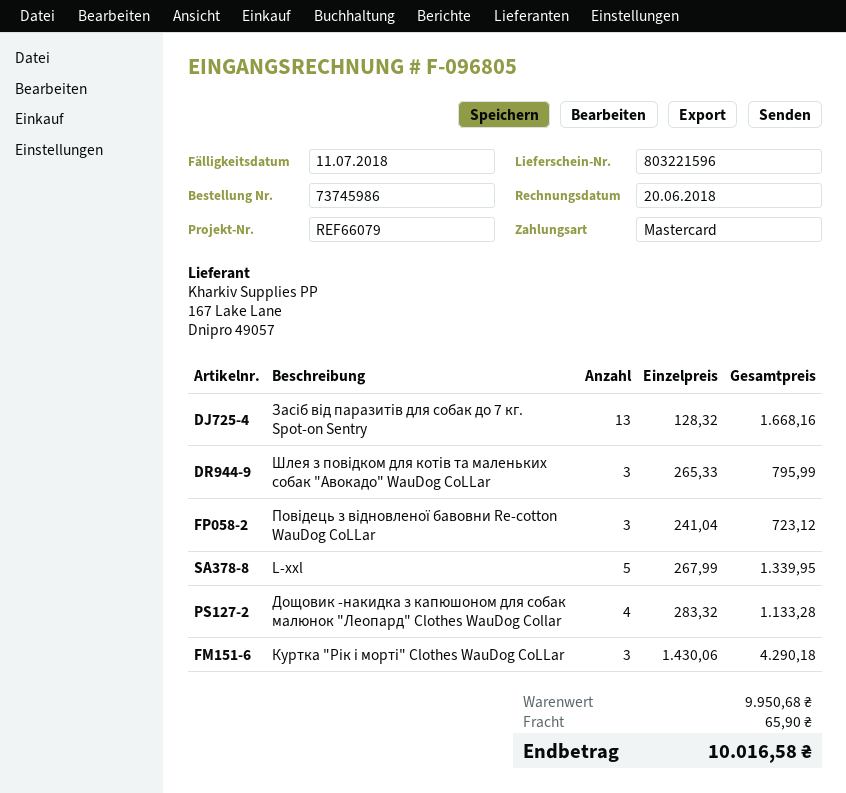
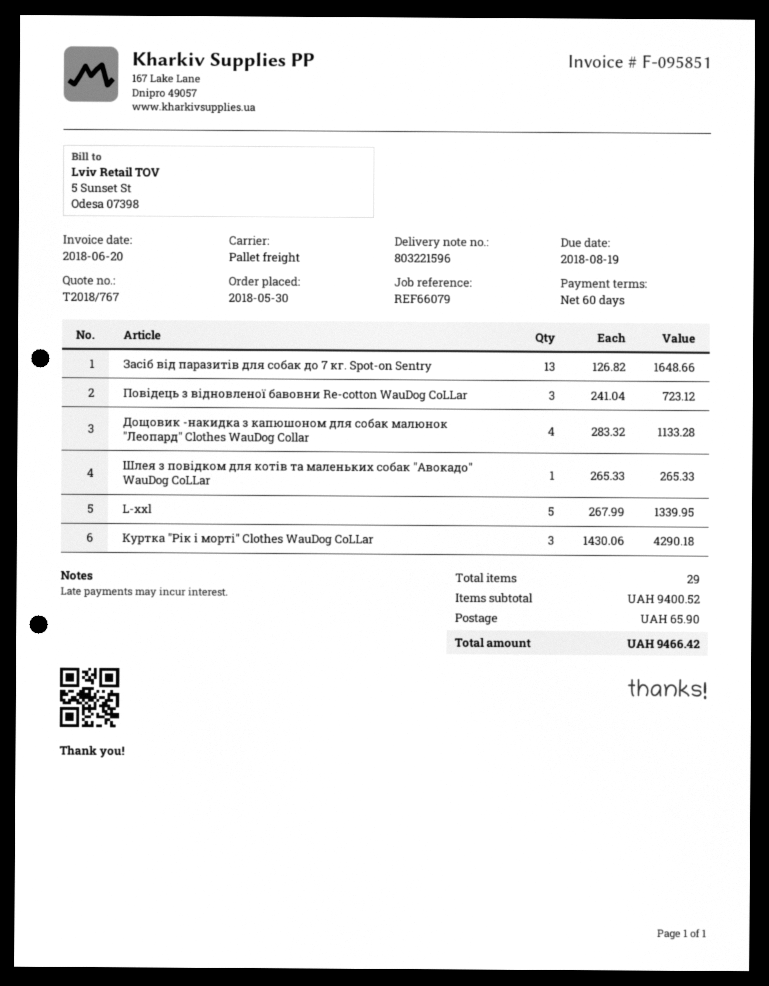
invoice number: F-096805 -> F-095851
due date: 2018-07-11 -> 2018-08-19
Засіб від паразитів для собак до 7 кг. Spot-on Sentry: 13 x 128.32 = 1668.16 -> 13 x 126.82 = 1648.66
Шлея з повідком для котів та маленьких собак "Авокадо" WauDog CoLLar: 3 x 265.33 = 795.99 -> 1 x 265.33 = 265.33
subtotal: 9950.68 -> 9400.52
total: 10016.58 -> 9466.42

